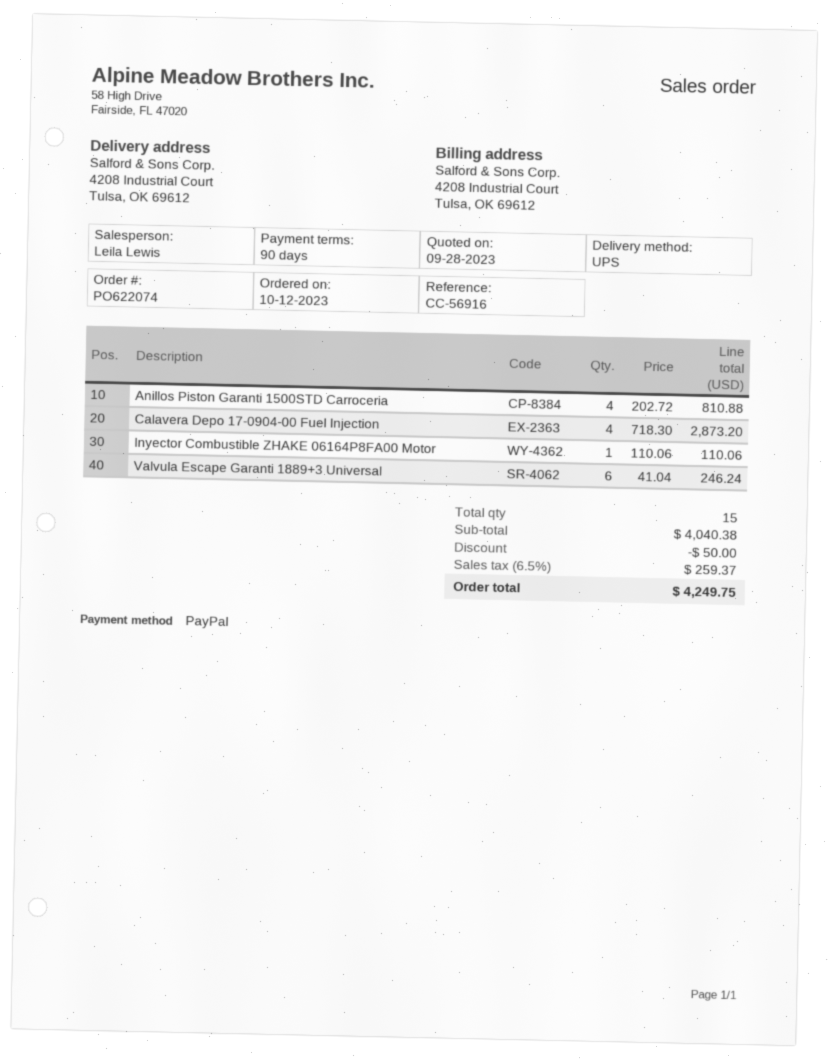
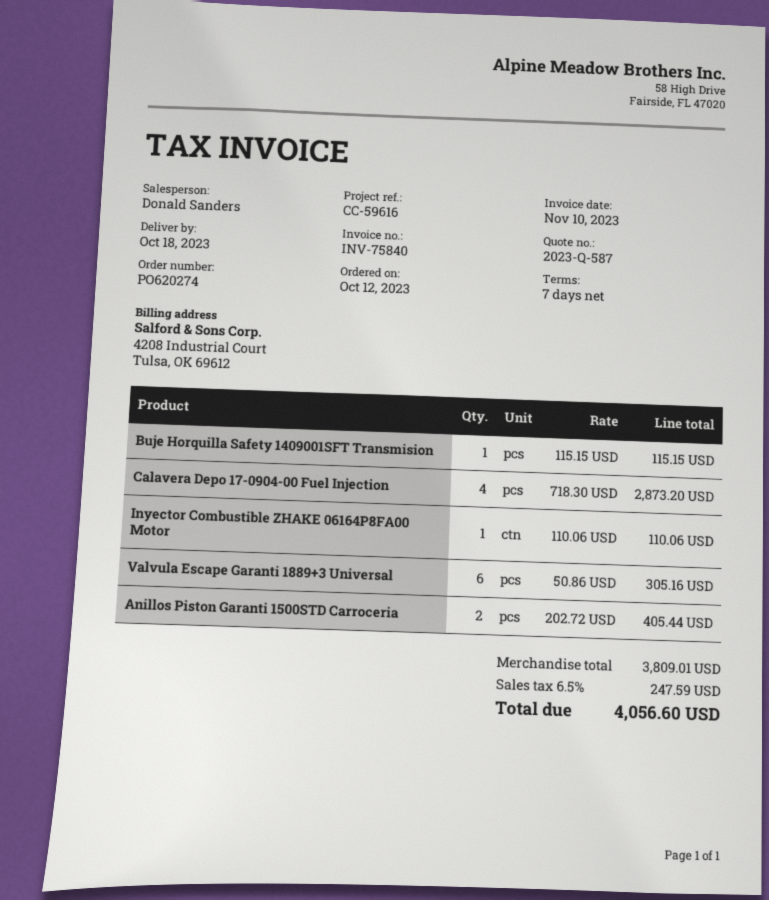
order number: PO622074 -> PO620274
payment terms: 90 days -> 7 days
reference: CC-56916 -> CC-59616
sales rep: Leila Lewis -> Donald Sanders
Anillos Piston Garanti 1500STD Carroceria: 4 x 202.72 = 810.88 -> 2 x 202.72 = 405.44
Valvula Escape Garanti 1889+3 Universal: 6 x 41.04 = 246.24 -> 6 x 50.86 = 305.16
Buje Horquilla Safety 1409001SFT Transmision: none -> 1 x 115.15 = 115.15
subtotal: 4040.38 -> 3809.01
discount: 50.00 -> none
tax: 6.5% = 259.37 -> 6.5% = 247.59
total: 4249.75 -> 4056.60

